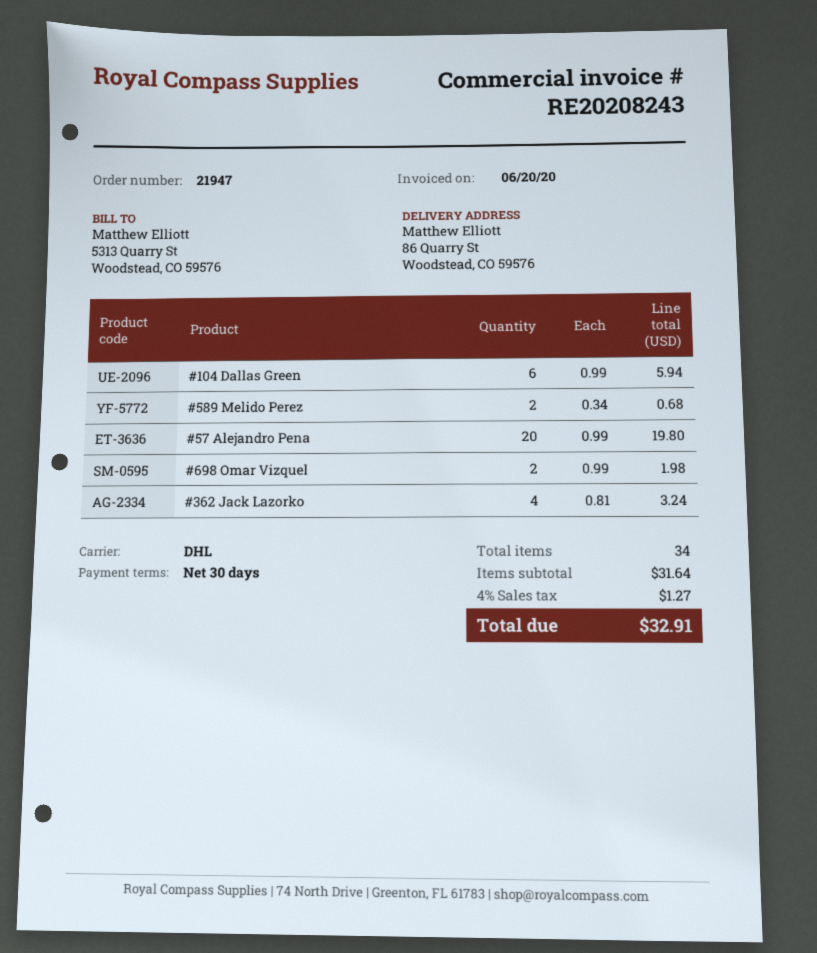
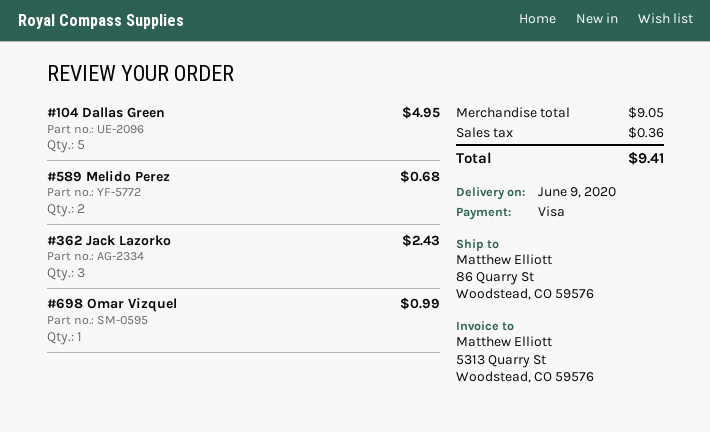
#104 Dallas Green: 6 for 5.94 -> 5 for 4.95
#57 Alejandro Pena: 20 for 19.80 -> none
#698 Omar Vizquel: 2 for 1.98 -> 1 for 0.99
#362 Jack Lazorko: 4 for 3.24 -> 3 for 2.43
subtotal: 31.64 -> 9.05
tax: 1.27 -> 0.36
total: 32.91 -> 9.41

